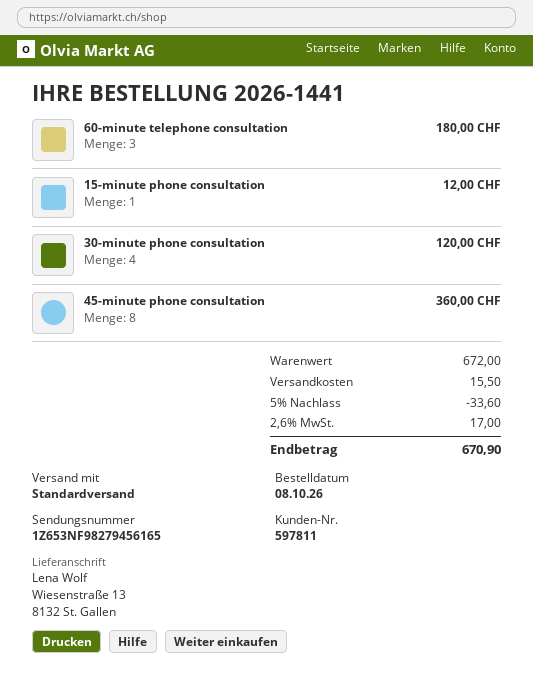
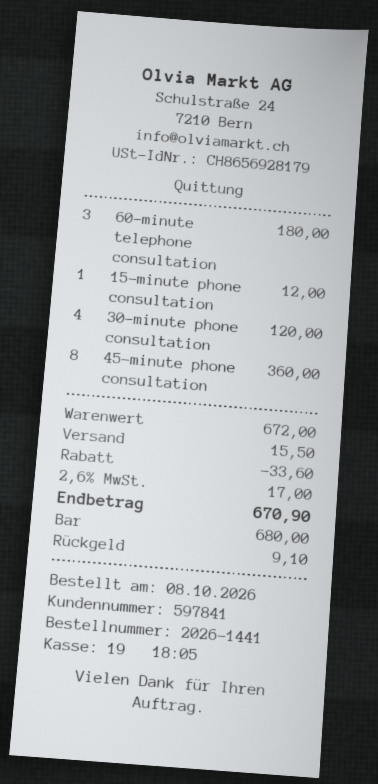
customer number: 597811 -> 597841

